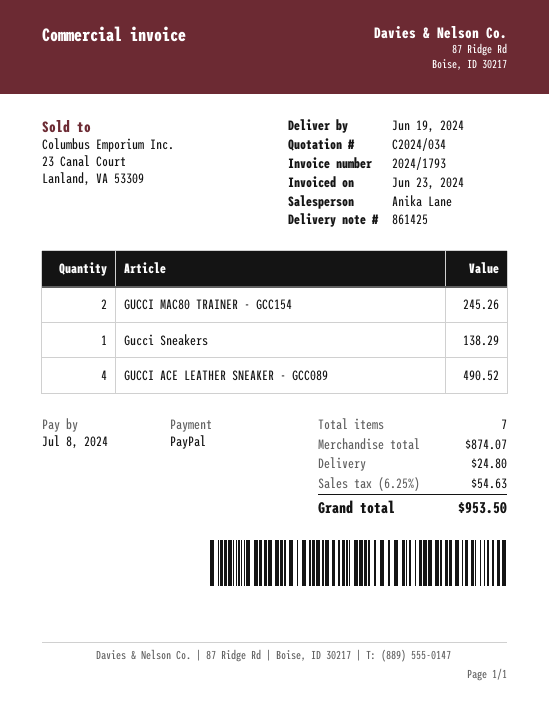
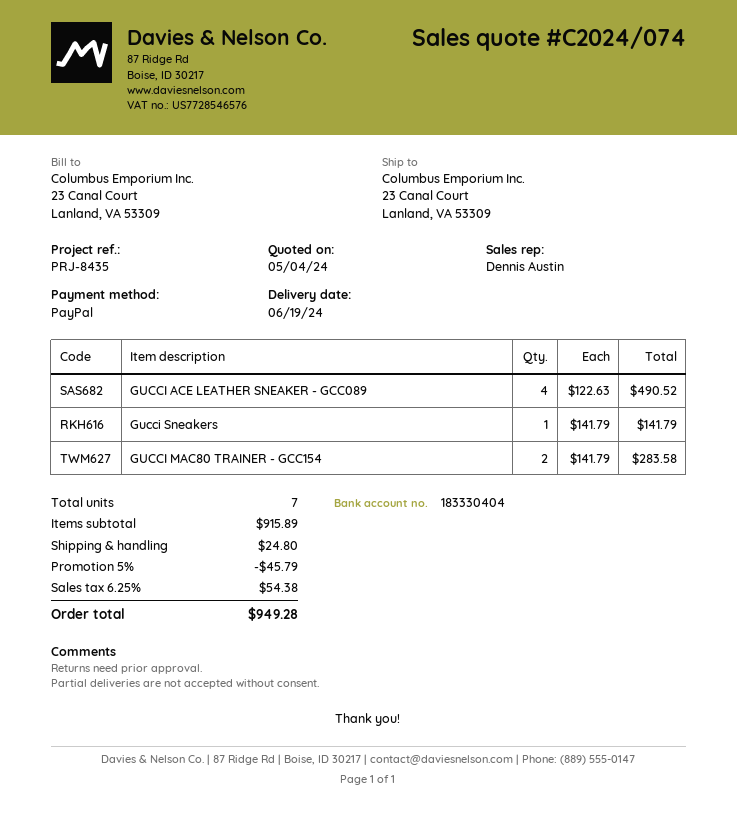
quote number: C2024/034 -> C2024/074
sales rep: Anika Lane -> Dennis Austin
GUCCI MAC80 TRAINER - GCC154: 2 for 245.26 -> 2 for 283.58
Gucci Sneakers: 1 for 138.29 -> 1 for 141.79
subtotal: 874.07 -> 915.89
discount: none -> 5% = 45.79
tax: 6.25% = 54.63 -> 6.25% = 54.38
total: 953.50 -> 949.28

